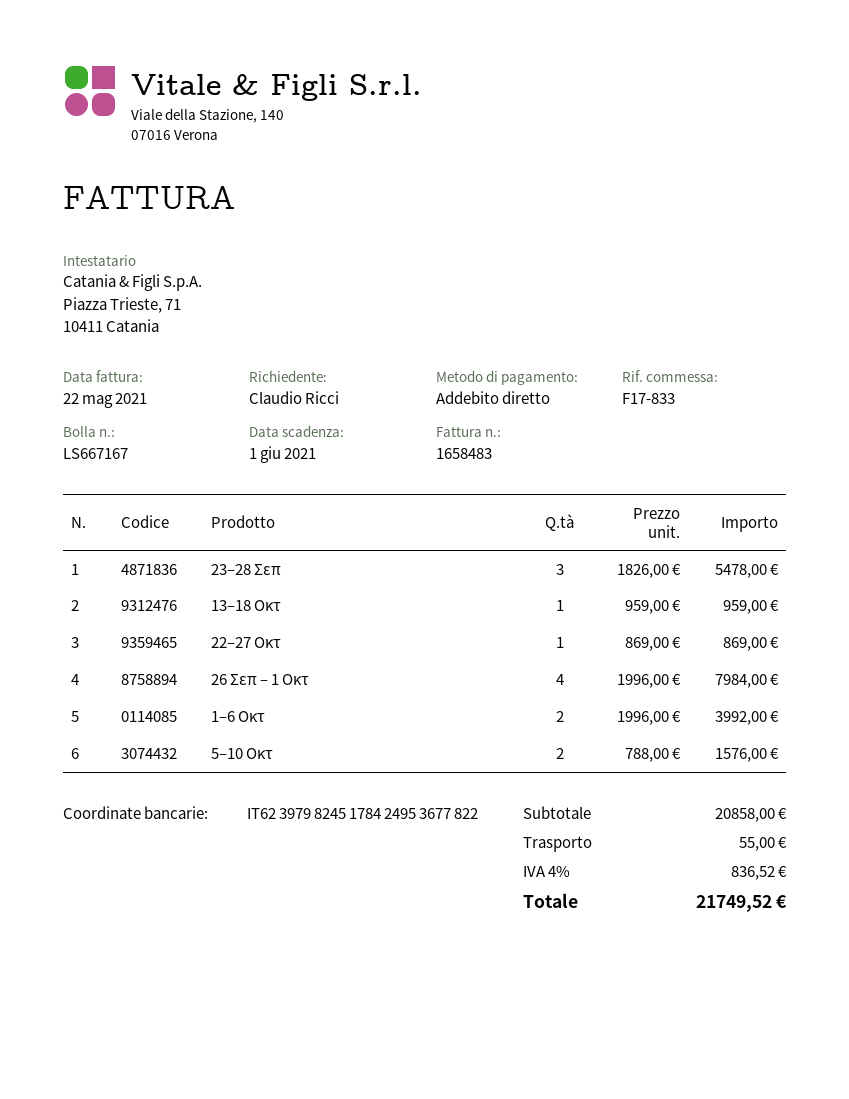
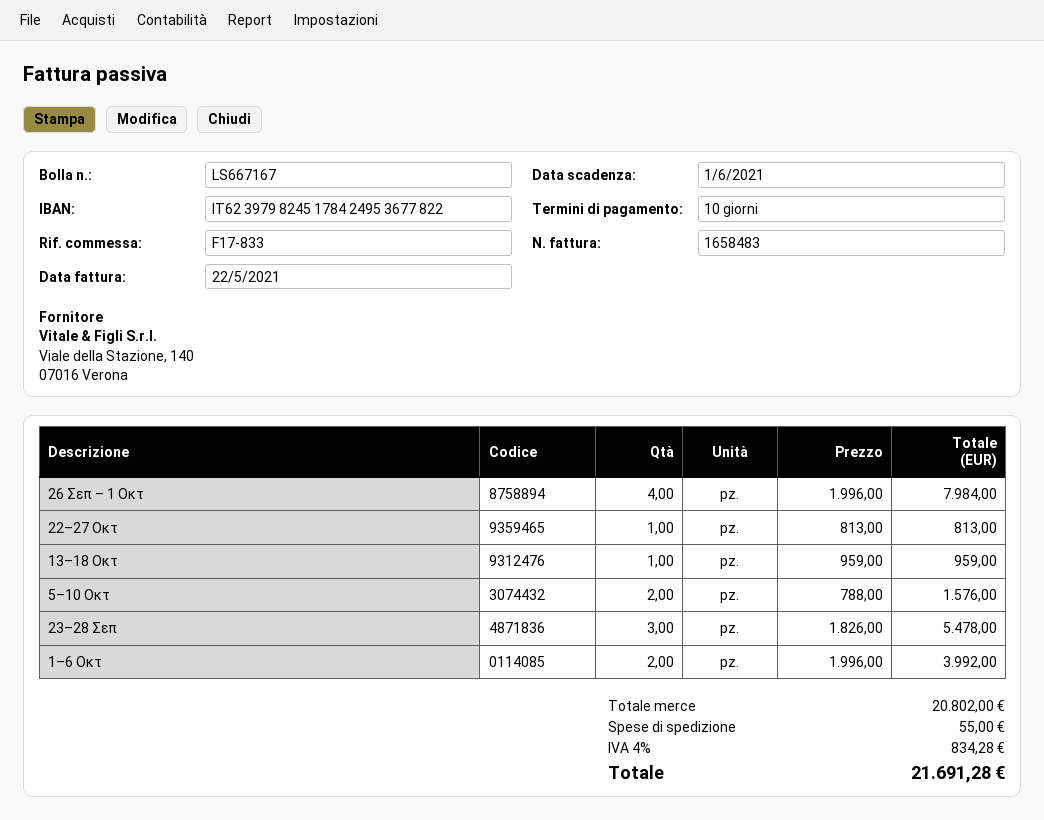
22–27 Οκτ: 1 x 869.00 = 869.00 -> 1 x 813.00 = 813.00
subtotal: 20858.00 -> 20802.00
tax: 4% = 836.52 -> 4% = 834.28
total: 21749.52 -> 21691.28

